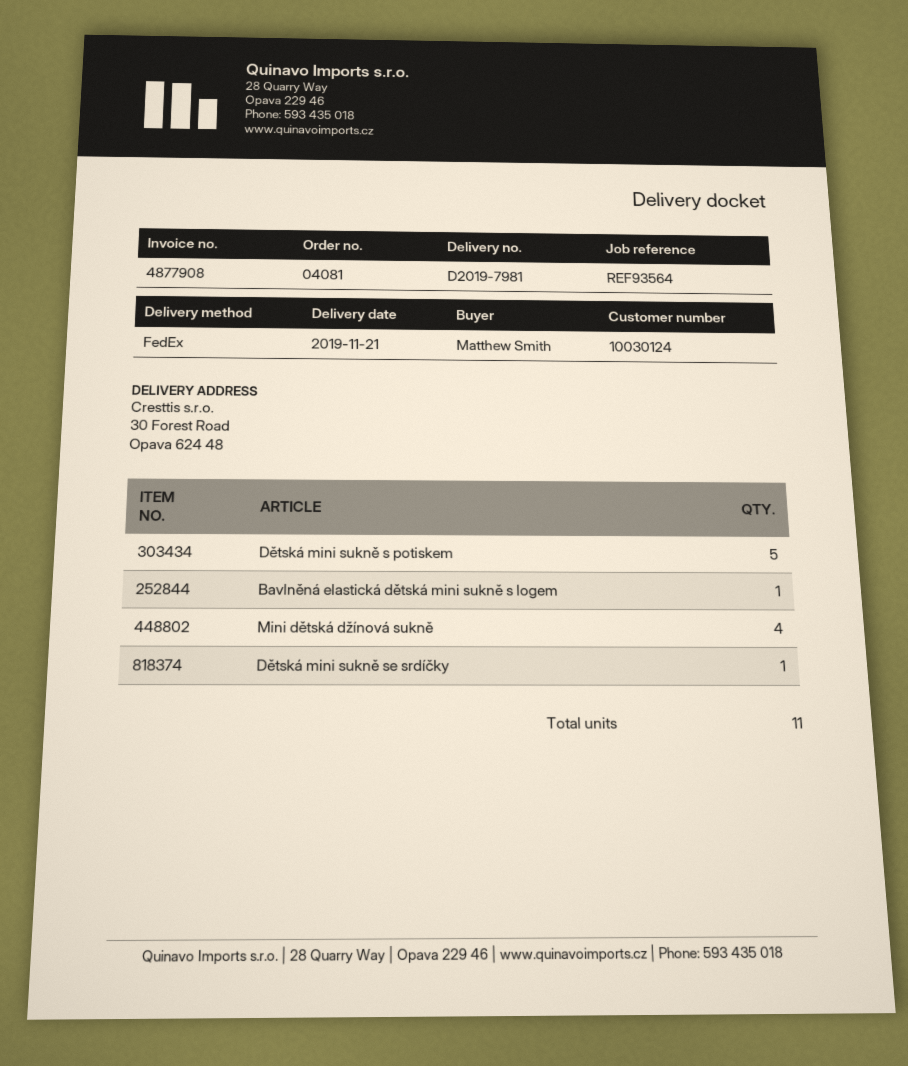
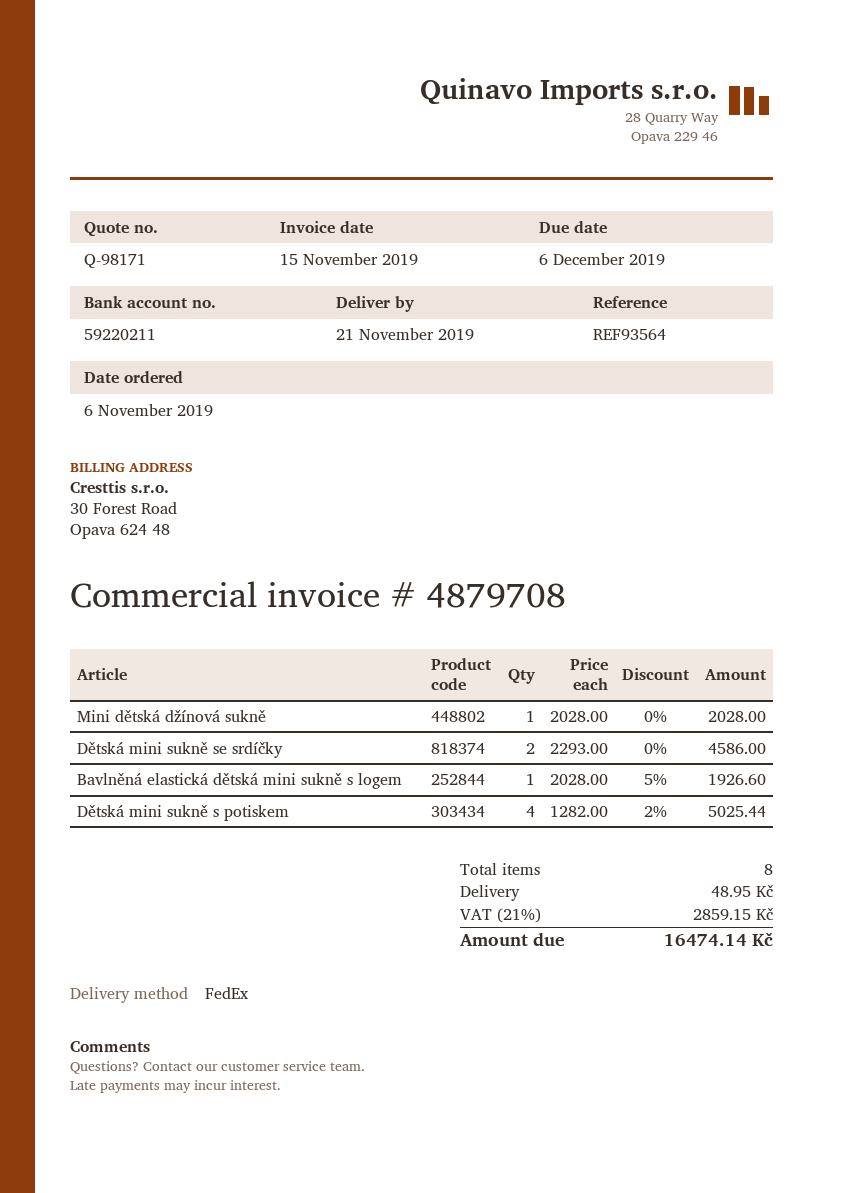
invoice number: 4877908 -> 4879708
Dětská mini sukně s potiskem: 5 -> 4
Mini dětská džínová sukně: 4 -> 1
Dětská mini sukně se srdíčky: 1 -> 2
total quantity: 11 -> 8

